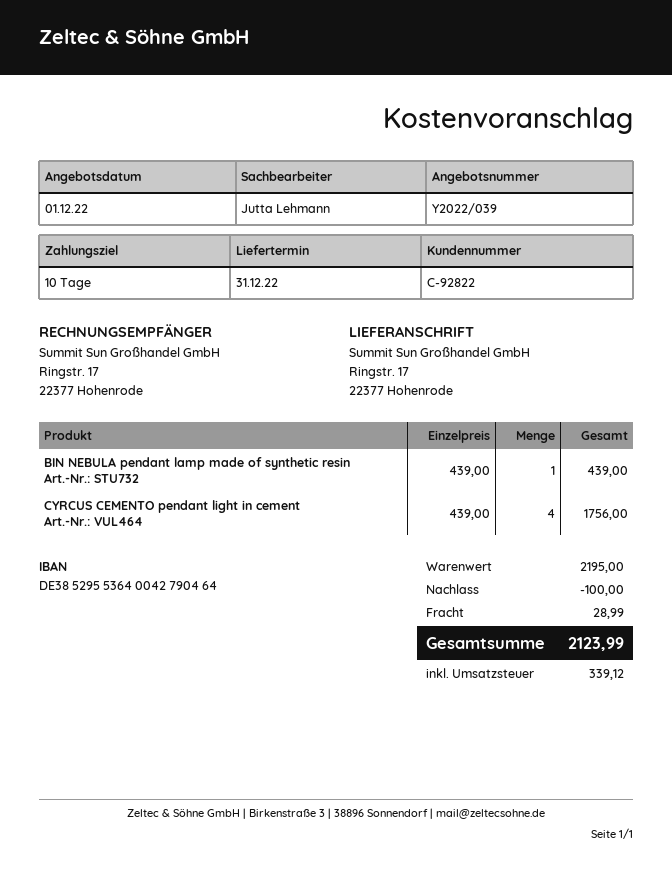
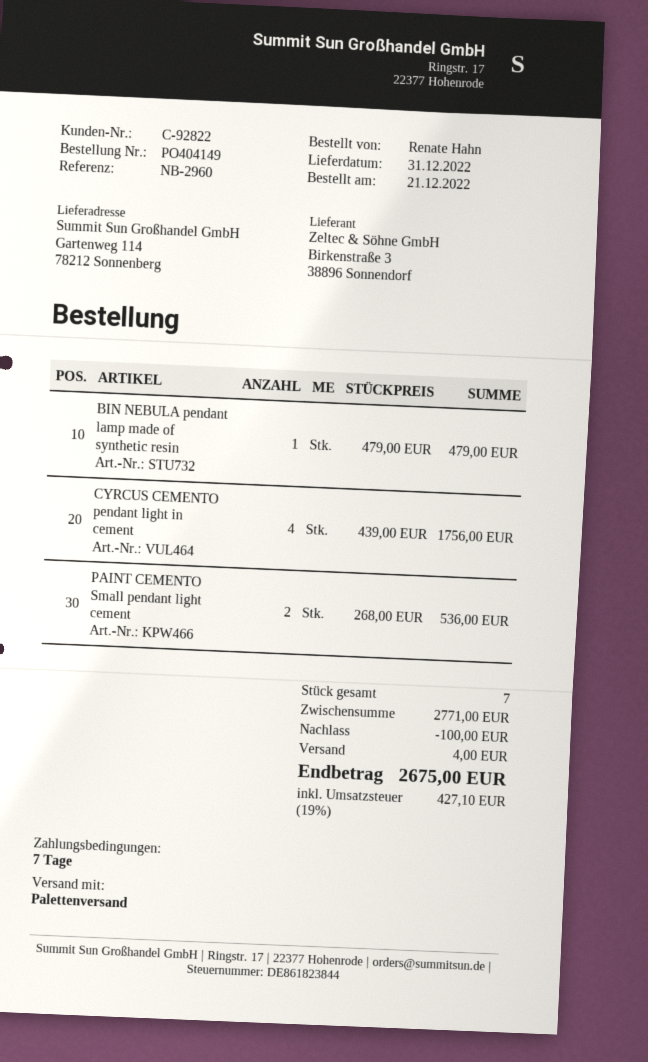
payment terms: 10 days -> 7 days
ship to: Ringstr. 17, 22377 Hohenrode -> Gartenweg 114, 78212 Sonnenberg
BIN NEBULA pendant lamp made of synthetic resin: 1 x 439.00 = 439.00 -> 1 x 479.00 = 479.00
PAINT CEMENTO Small pendant light cement: none -> 2 x 268.00 = 536.00
subtotal: 2195.00 -> 2771.00
shipping: 28.99 -> 4.00
tax: 339.12 -> 427.10
total: 2123.99 -> 2675.00

